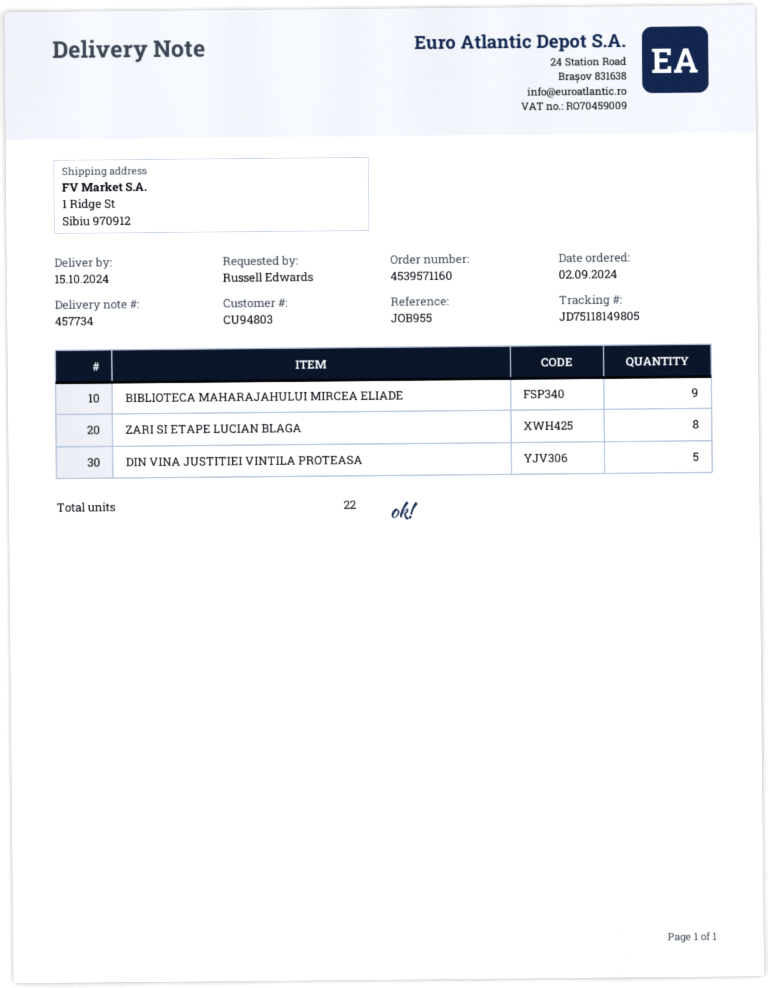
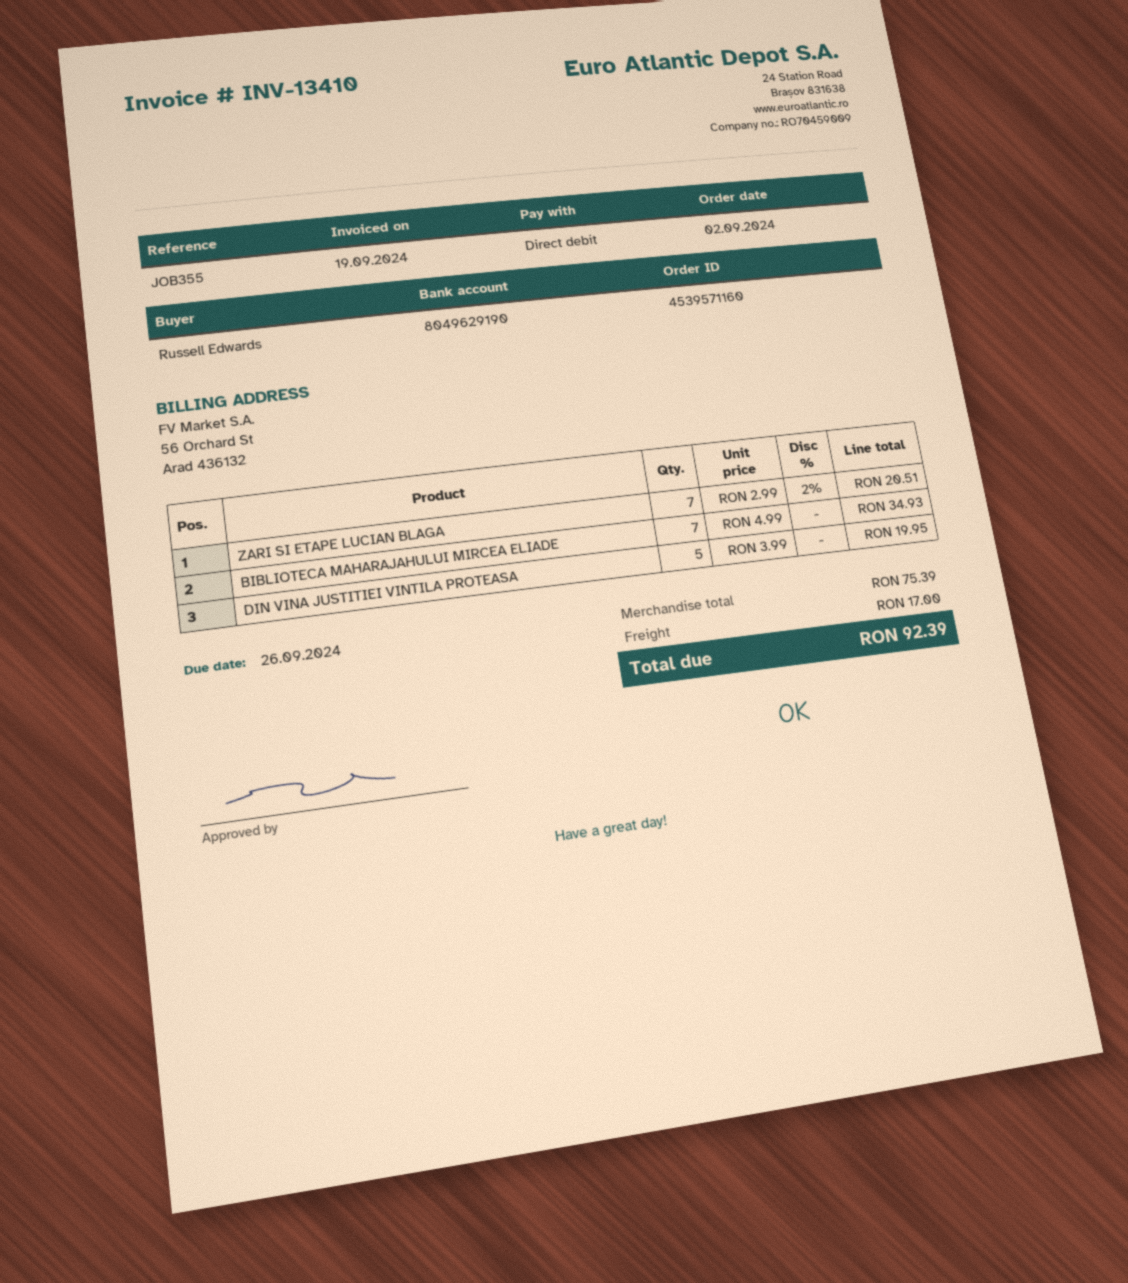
reference: JOB955 -> JOB355
BIBLIOTECA MAHARAJAHULUI MIRCEA ELIADE: 9 -> 7
ZARI SI ETAPE LUCIAN BLAGA: 8 -> 7

